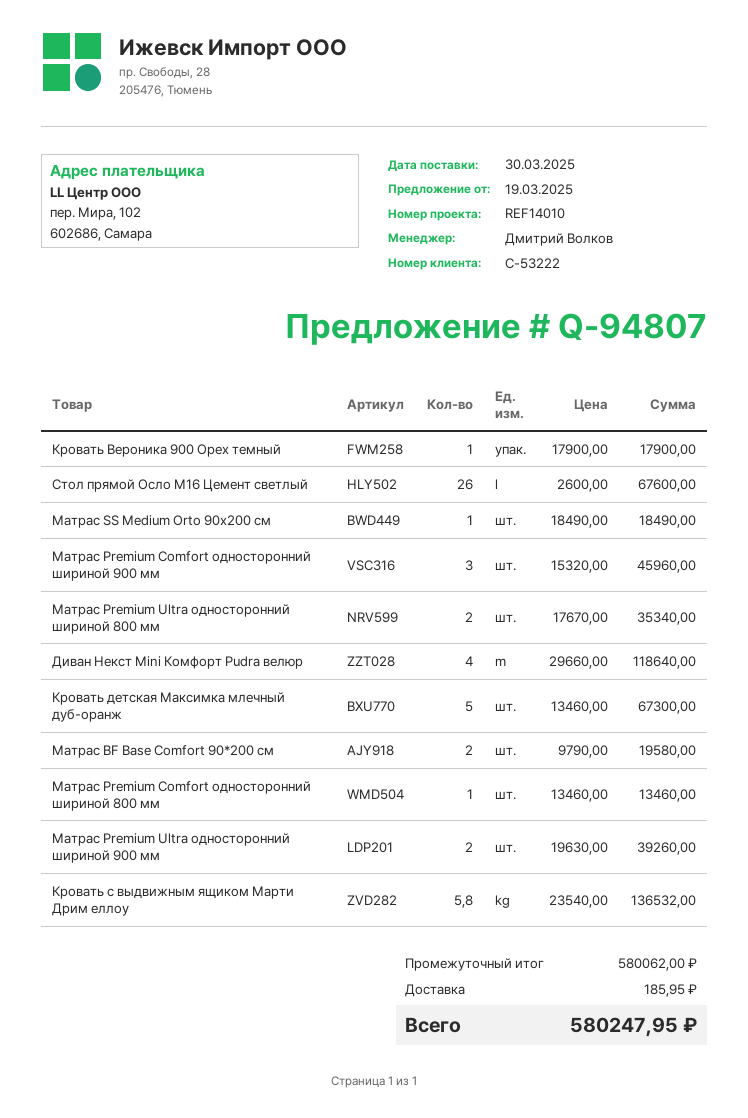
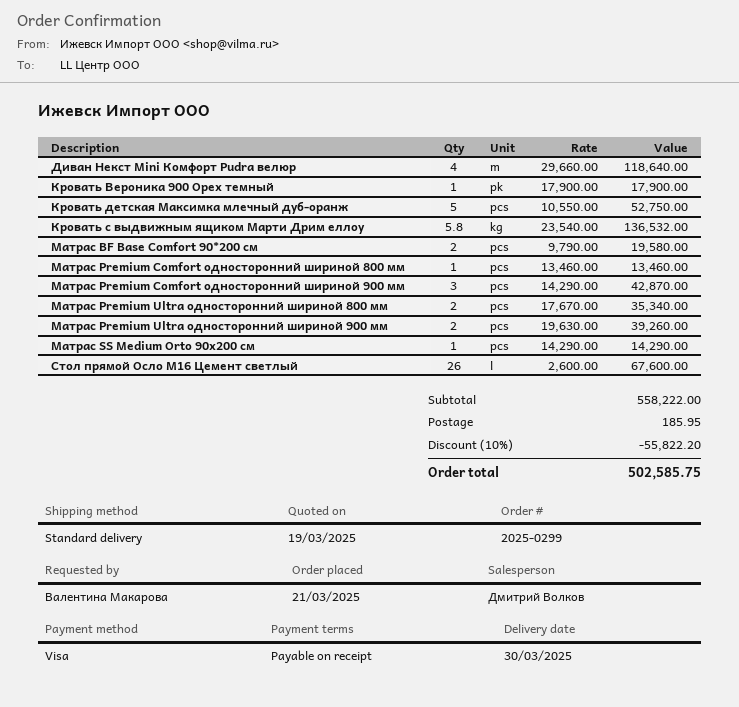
Матрас SS Medium Orto 90х200 см: 1 x 18490.00 = 18490.00 -> 1 x 14290.00 = 14290.00
Матрас Premium Comfort односторонний шириной 900 мм: 3 x 15320.00 = 45960.00 -> 3 x 14290.00 = 42870.00
Кровать детская Максимка млечный дуб-оранж: 5 x 13460.00 = 67300.00 -> 5 x 10550.00 = 52750.00
subtotal: 580062.00 -> 558222.00
discount: none -> 10% = 55822.20
total: 580247.95 -> 502585.75

